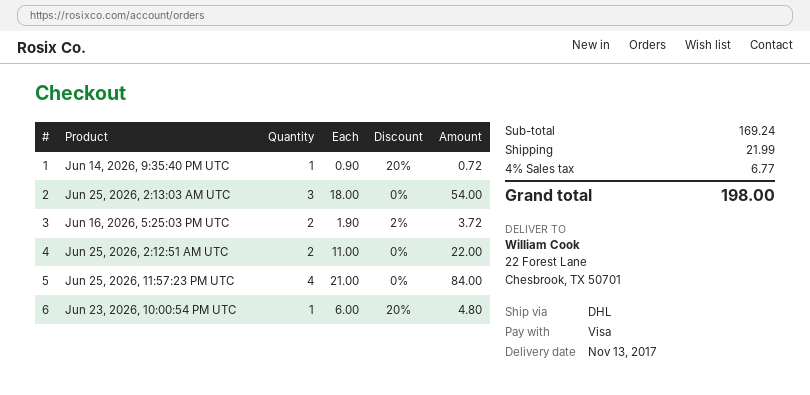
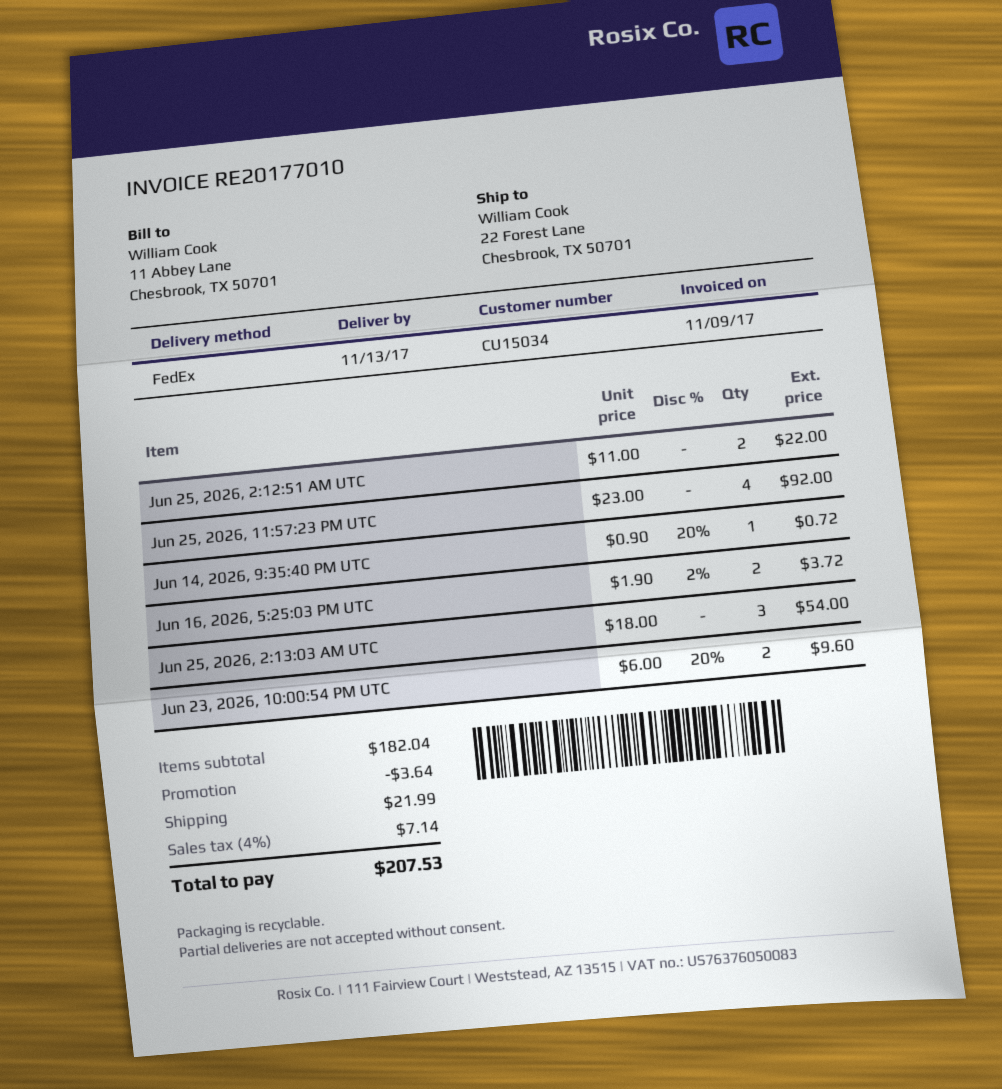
shipping method: DHL -> FedEx
Jun 25, 2026, 11:57:23 PM UTC: 4 x 21.00 = 84.00 -> 4 x 23.00 = 92.00
Jun 23, 2026, 10:00:54 PM UTC: 1 x 6.00 - 20% = 4.80 -> 2 x 6.00 - 20% = 9.60
subtotal: 169.24 -> 182.04
discount: none -> 3.64
tax: 4% = 6.77 -> 4% = 7.14
total: 198.00 -> 207.53

